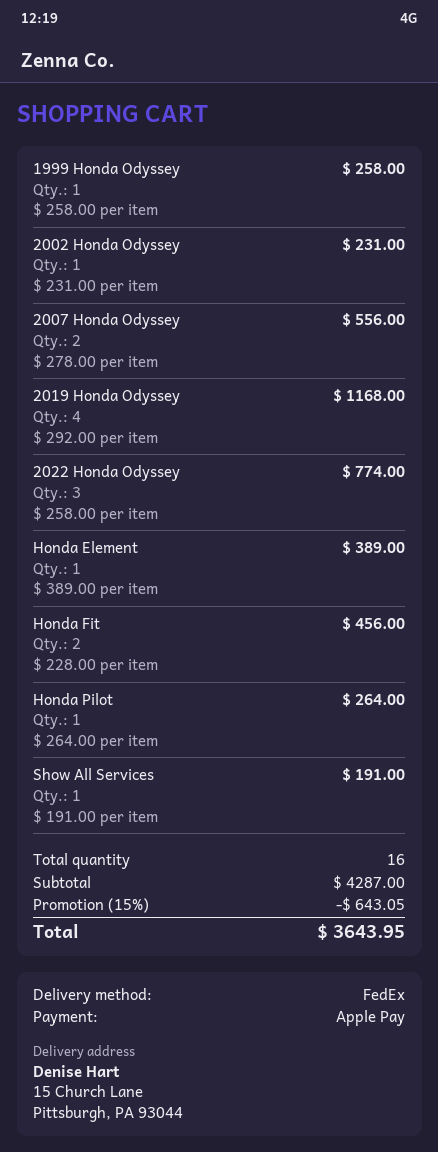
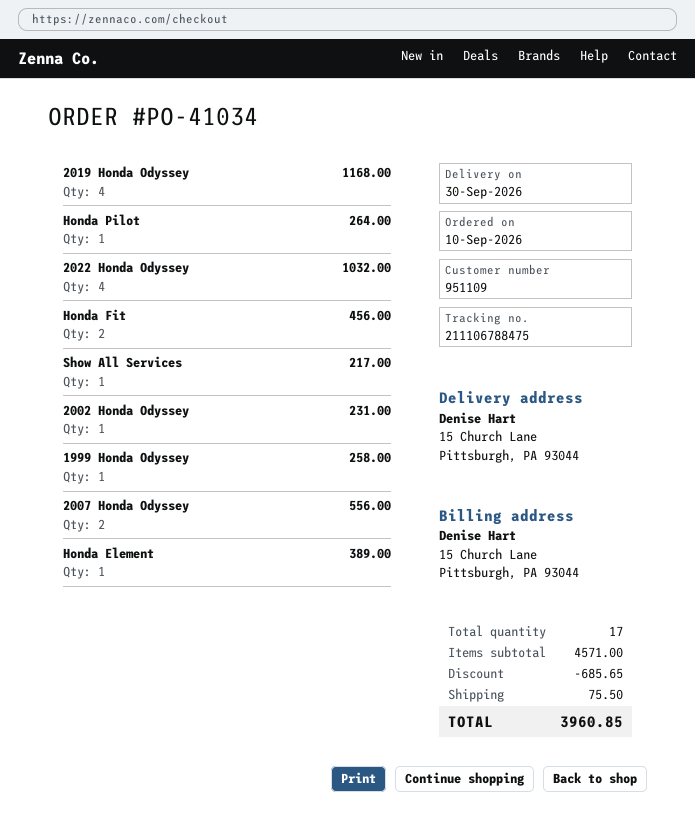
2022 Honda Odyssey: 3 for 774.00 -> 4 for 1032.00
Show All Services: 1 for 191.00 -> 1 for 217.00
total quantity: 16 -> 17
subtotal: 4287.00 -> 4571.00
discount: 643.05 -> 685.65
shipping: none -> 75.50
total: 3643.95 -> 3960.85

